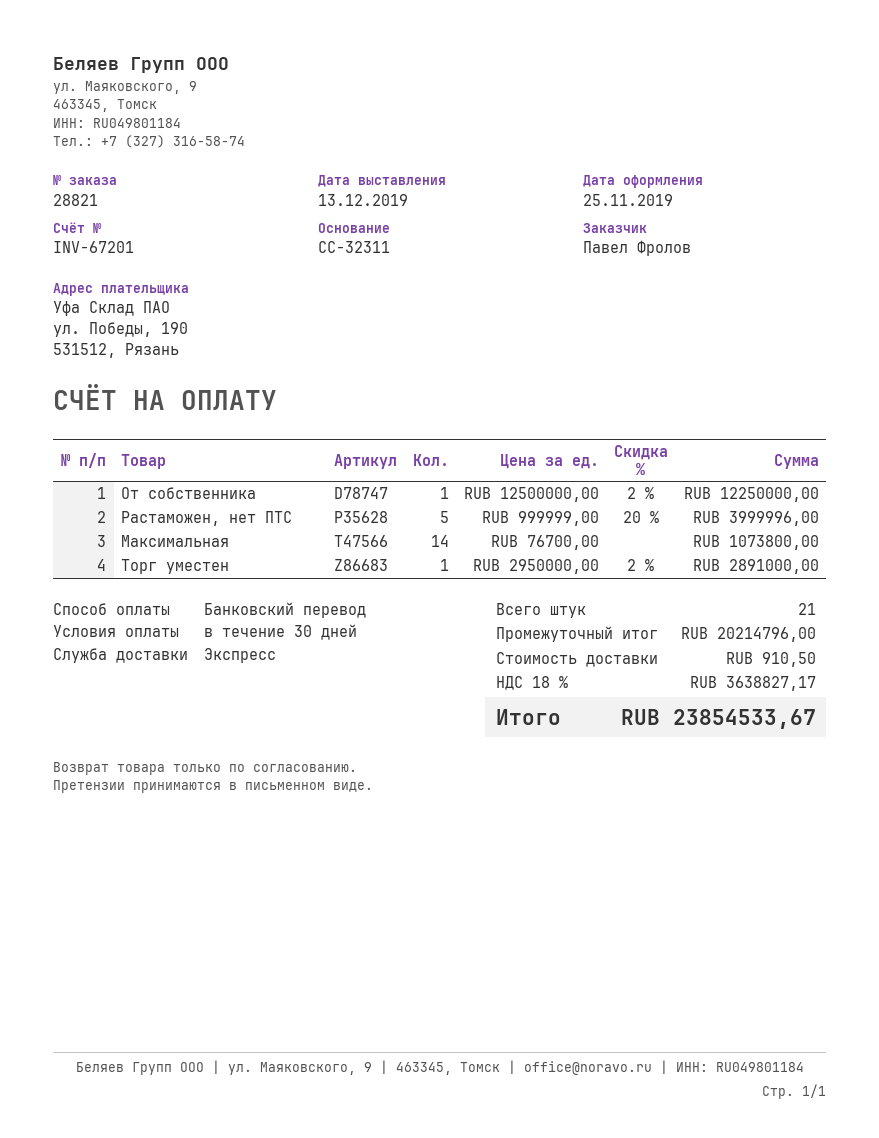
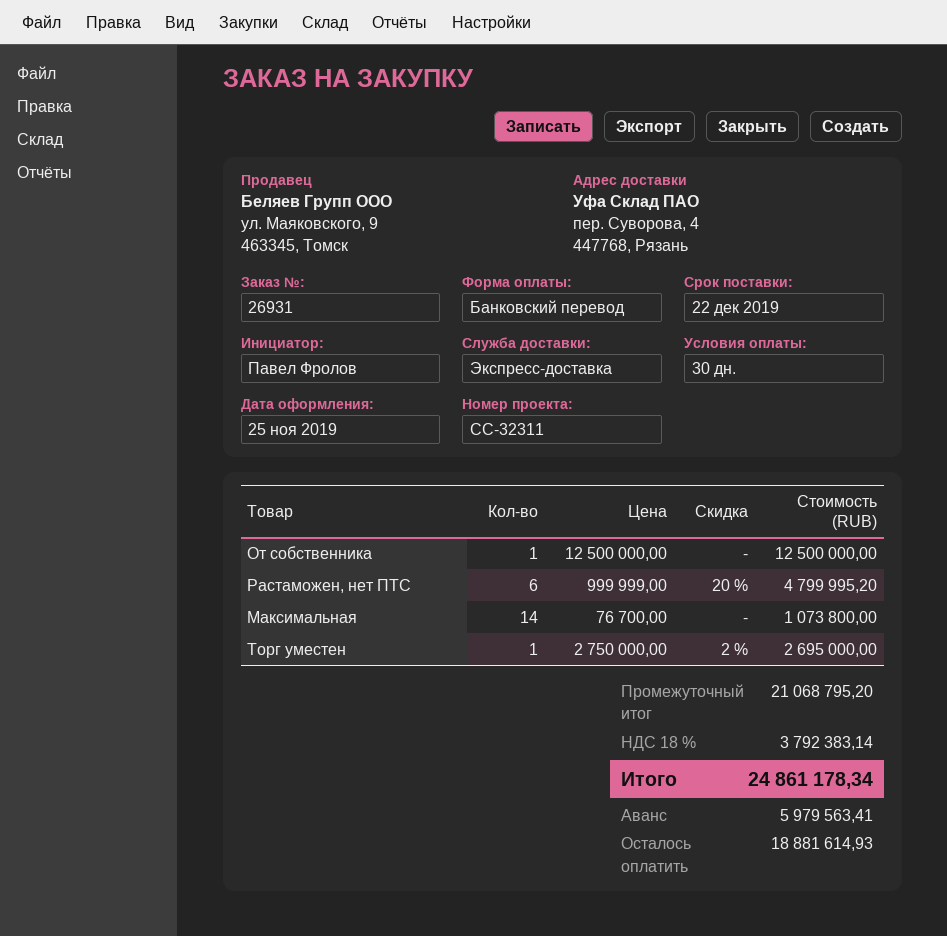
order number: 28821 -> 26931
От собственника: 1 x 12500000.00 - 2% = 12250000.00 -> 1 x 12500000.00 = 12500000.00
Растаможен, нет ПТС: 5 x 999999.00 - 20% = 3999996.00 -> 6 x 999999.00 - 20% = 4799995.20
Торг уместен: 1 x 2950000.00 - 2% = 2891000.00 -> 1 x 2750000.00 - 2% = 2695000.00
subtotal: 20214796.00 -> 21068795.20
shipping: 910.50 -> none
tax: 18% = 3638827.17 -> 18% = 3792383.14
total: 23854533.67 -> 24861178.34

